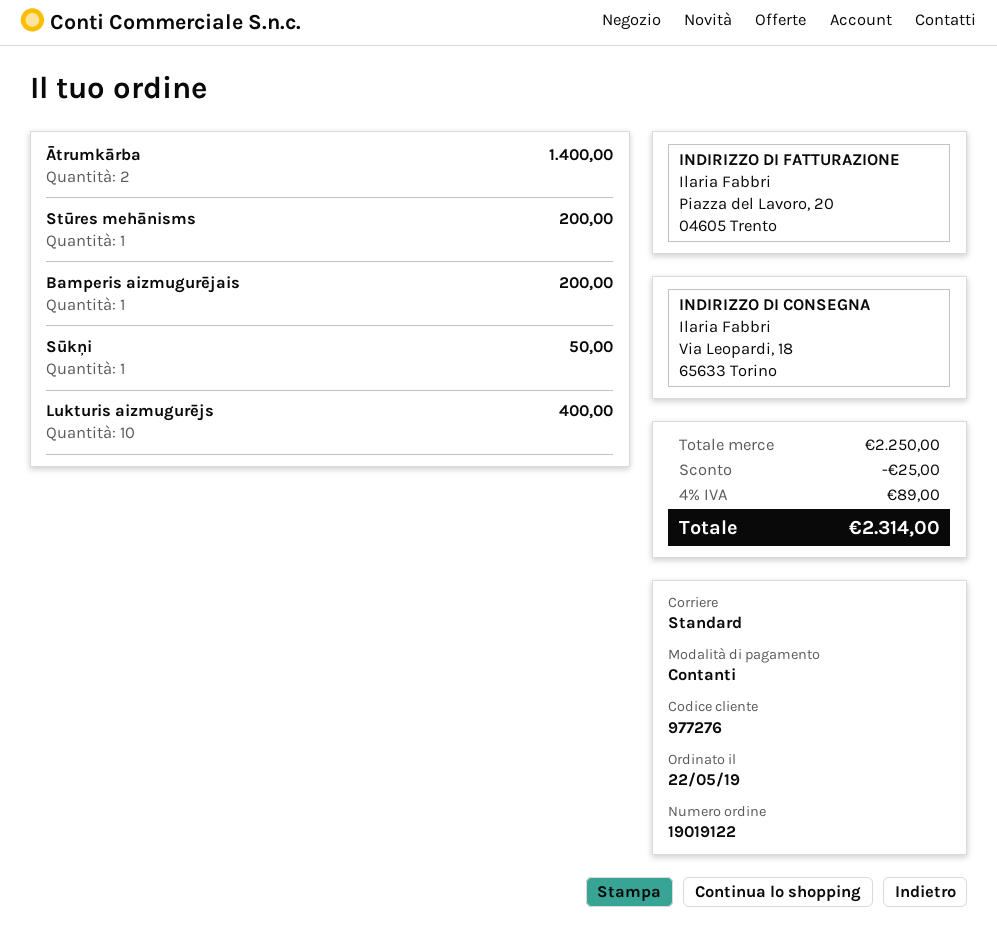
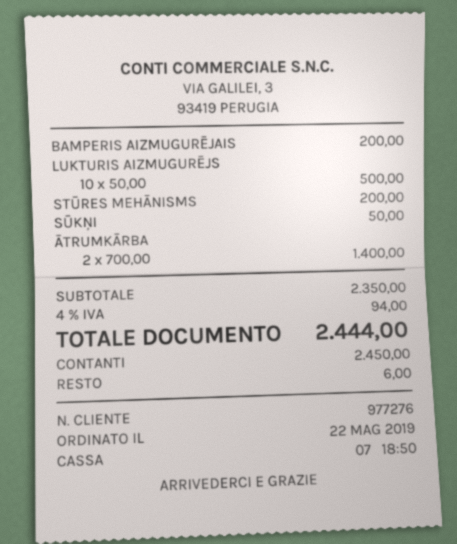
Lukturis aizmugurējs: 10 for 400.00 -> 10 for 500.00
subtotal: 2250.00 -> 2350.00
discount: 25.00 -> none
tax: 4% = 89.00 -> 4% = 94.00
total: 2314.00 -> 2444.00

